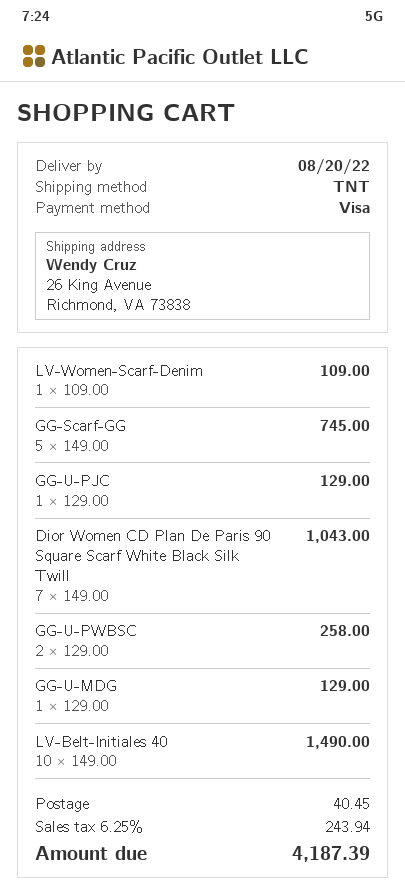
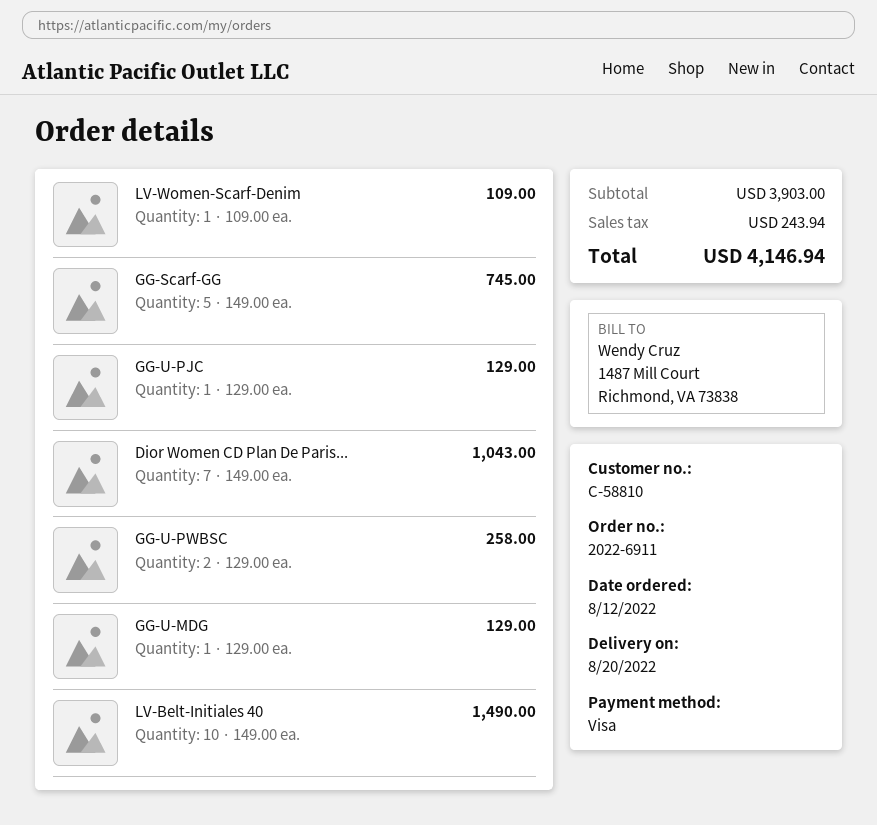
shipping: 40.45 -> none
total: 4187.39 -> 4146.94

